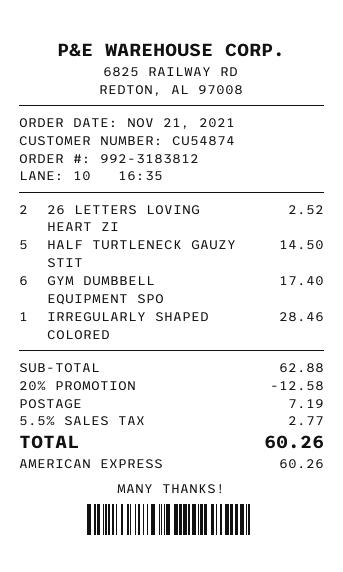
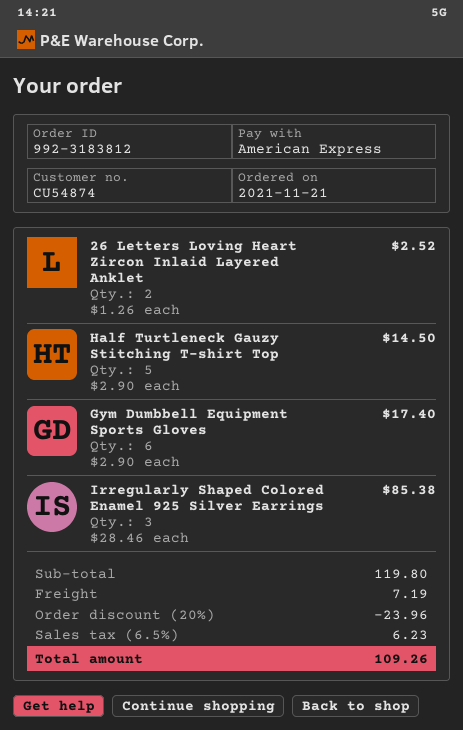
IRREGULARLY SHAPED COLORED: 1 for 28.46 -> 3 for 85.38
subtotal: 62.88 -> 119.80
discount: 20% = 12.58 -> 20% = 23.96
tax: 5.5% = 2.77 -> 6.5% = 6.23
total: 60.26 -> 109.26

